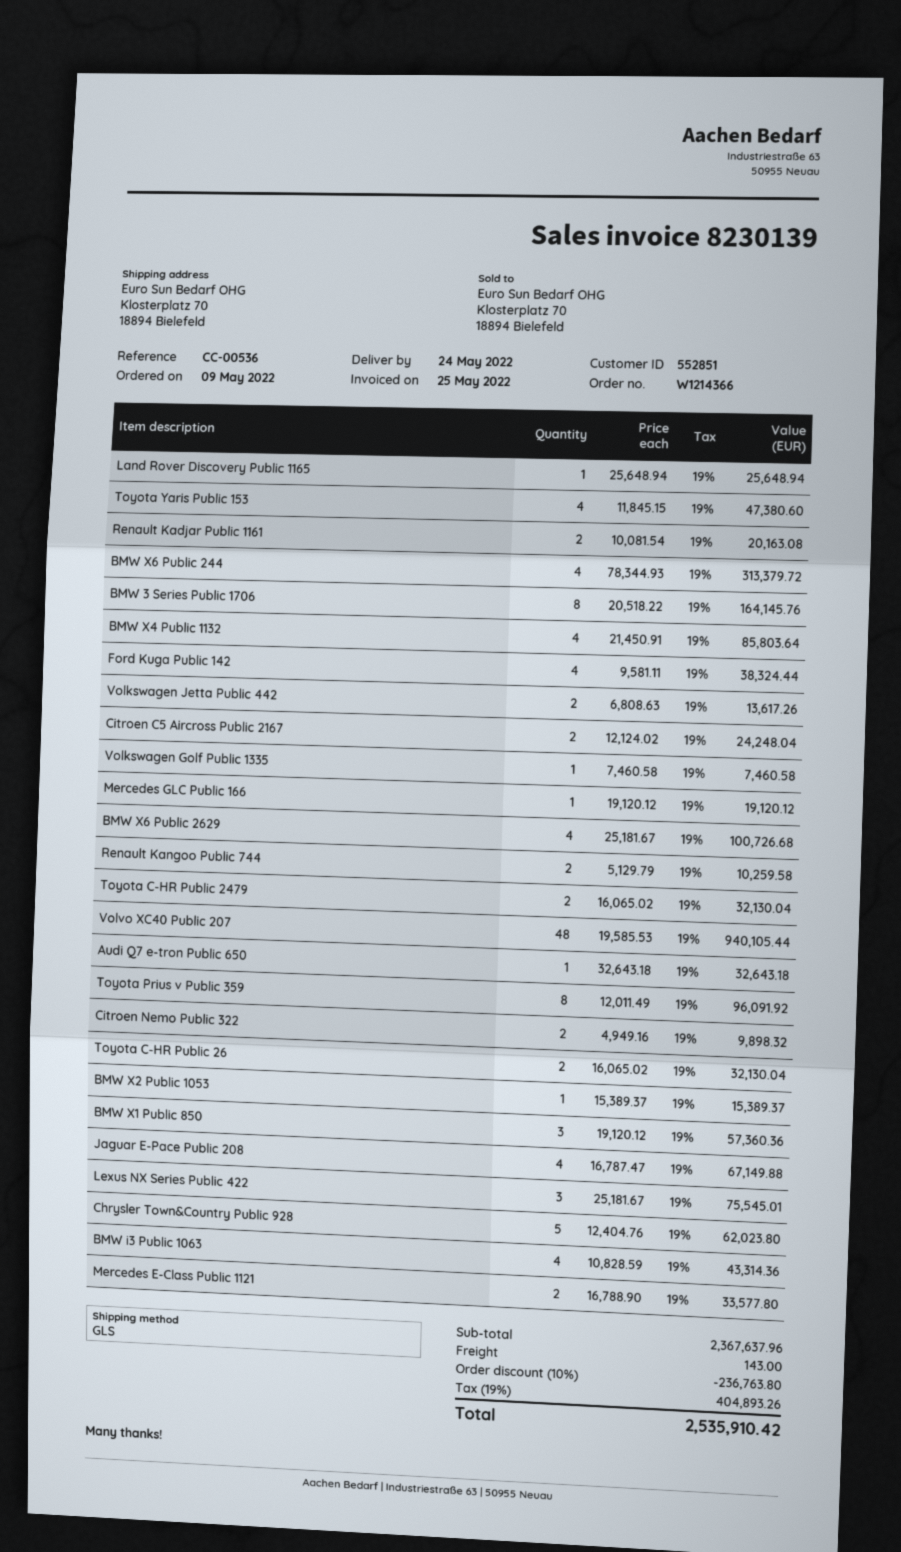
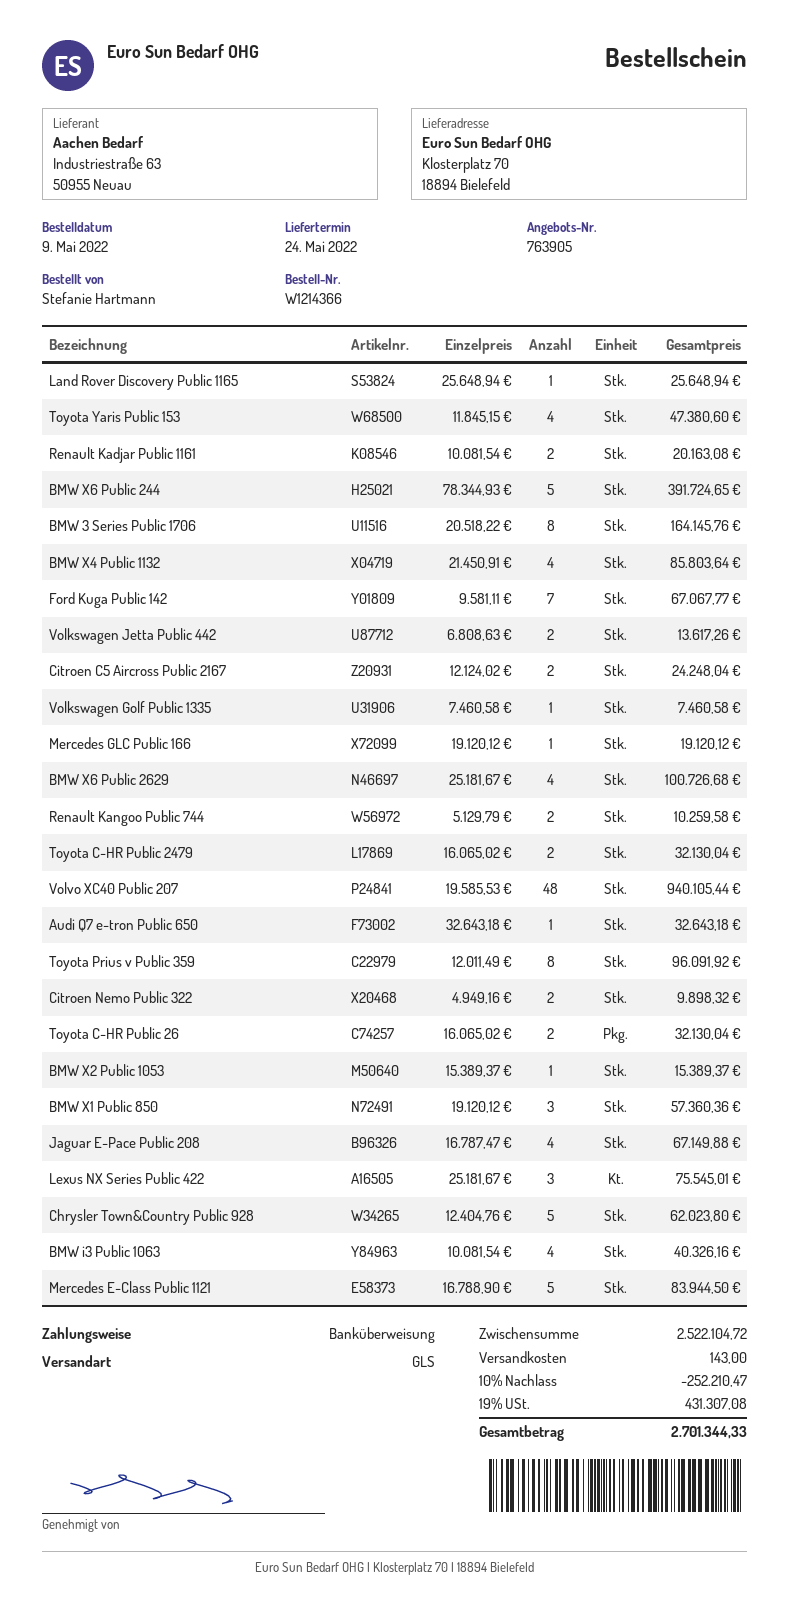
BMW X6 Public 244: 4 x 78344.93 = 313379.72 -> 5 x 78344.93 = 391724.65
Ford Kuga Public 142: 4 x 9581.11 = 38324.44 -> 7 x 9581.11 = 67067.77
BMW i3 Public 1063: 4 x 10828.59 = 43314.36 -> 4 x 10081.54 = 40326.16
Mercedes E-Class Public 1121: 2 x 16788.90 = 33577.80 -> 5 x 16788.90 = 83944.50
subtotal: 2367637.96 -> 2522104.72
discount: 10% = 236763.80 -> 10% = 252210.47
tax: 19% = 404893.26 -> 19% = 431307.08
total: 2535910.42 -> 2701344.33

